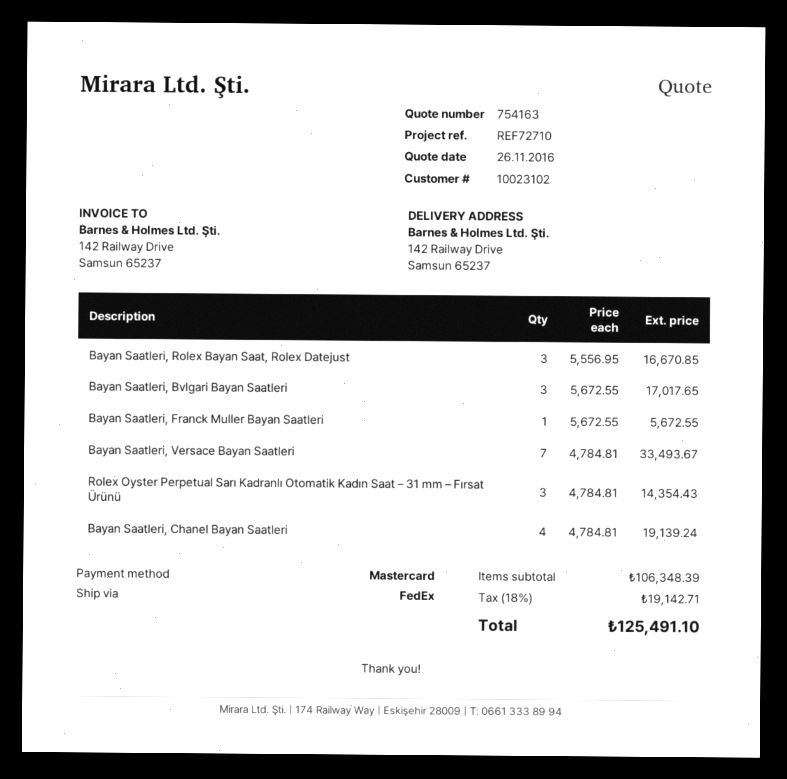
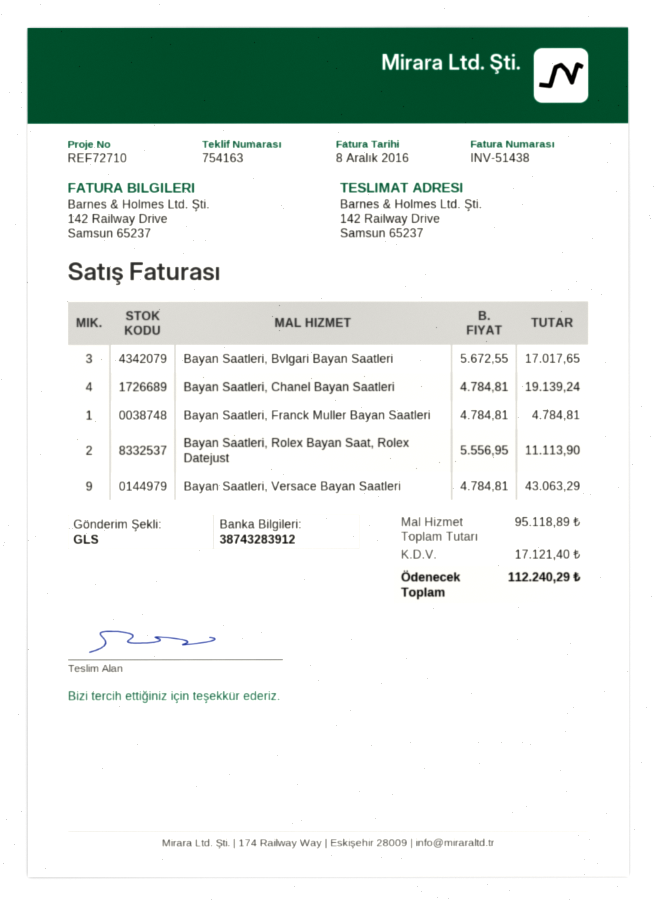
shipping method: FedEx -> GLS
Bayan Saatleri, Rolex Bayan Saat, Rolex Datejust: 3 x 5556.95 = 16670.85 -> 2 x 5556.95 = 11113.90
Bayan Saatleri, Franck Muller Bayan Saatleri: 1 x 5672.55 = 5672.55 -> 1 x 4784.81 = 4784.81
Bayan Saatleri, Versace Bayan Saatleri: 7 x 4784.81 = 33493.67 -> 9 x 4784.81 = 43063.29
Rolex Oyster Perpetual Sarı Kadranlı Otomatik Kadın Saat – 31 mm – Fırsat Ürünü: 3 x 4784.81 = 14354.43 -> none
subtotal: 106348.39 -> 95118.89
tax: 19142.71 -> 17121.40
total: 125491.10 -> 112240.29

